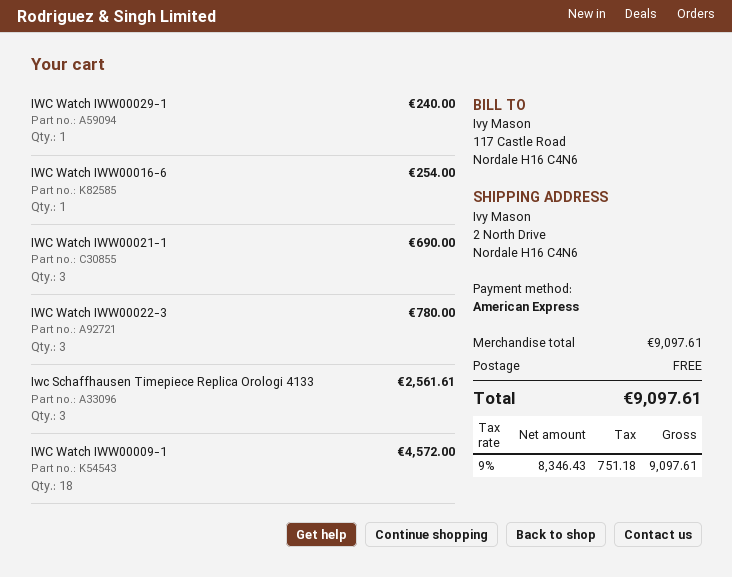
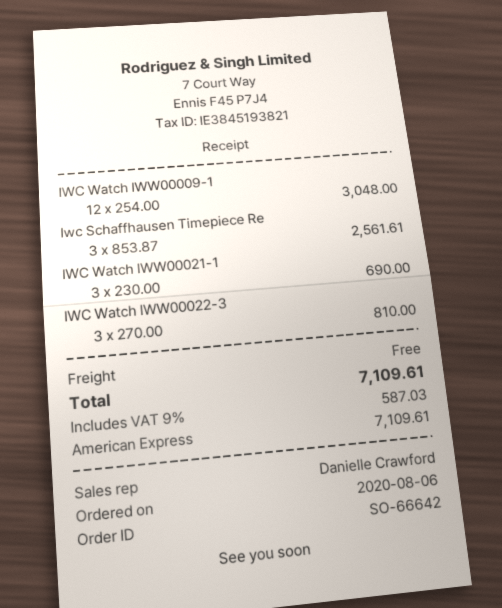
IWC Watch IWW00029-1: 1 for 240.00 -> none
IWC Watch IWW00016-6: 1 for 254.00 -> none
IWC Watch IWW00022-3: 3 for 780.00 -> 3 for 810.00
IWC Watch IWW00009-1: 18 for 4572.00 -> 12 for 3048.00
tax: 9% = 751.18 -> 9% = 587.03
total: 9097.61 -> 7109.61

